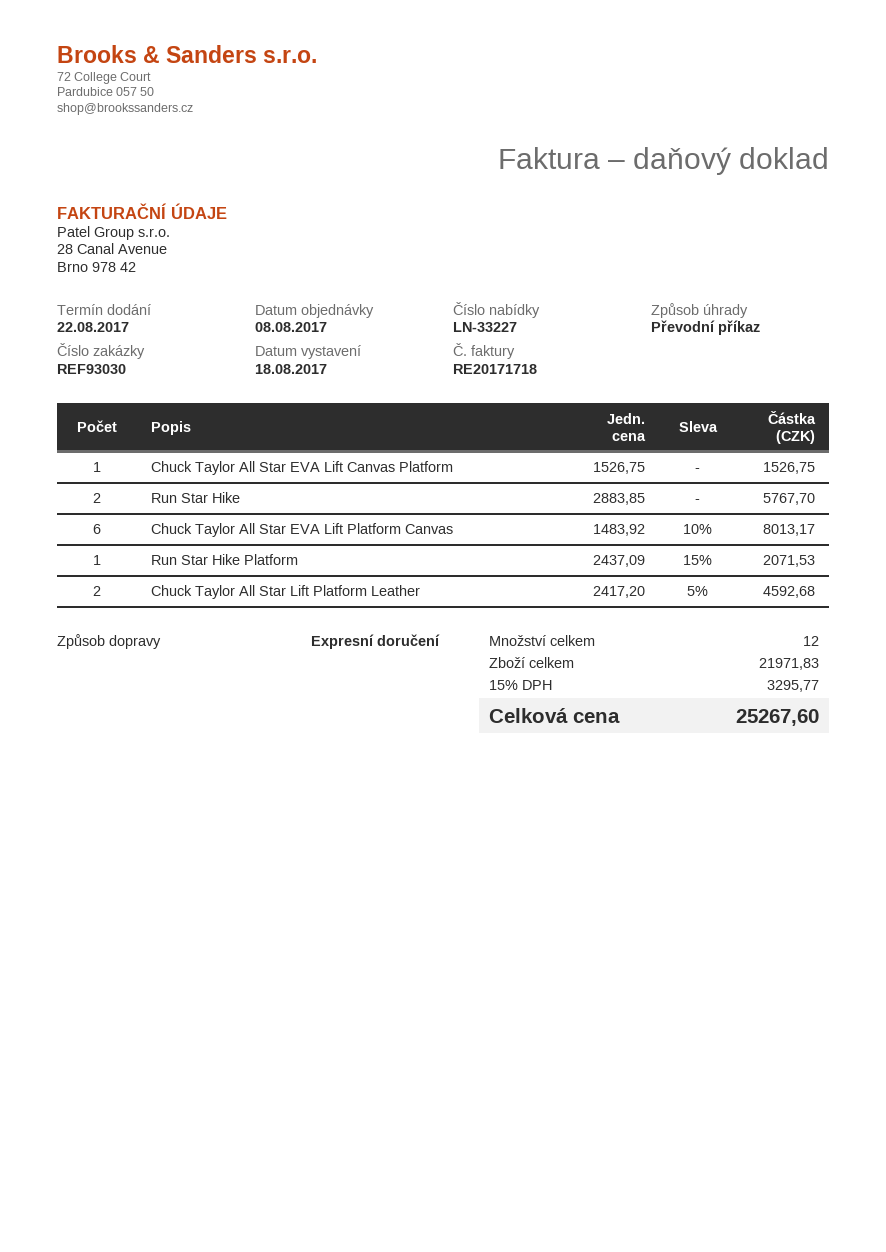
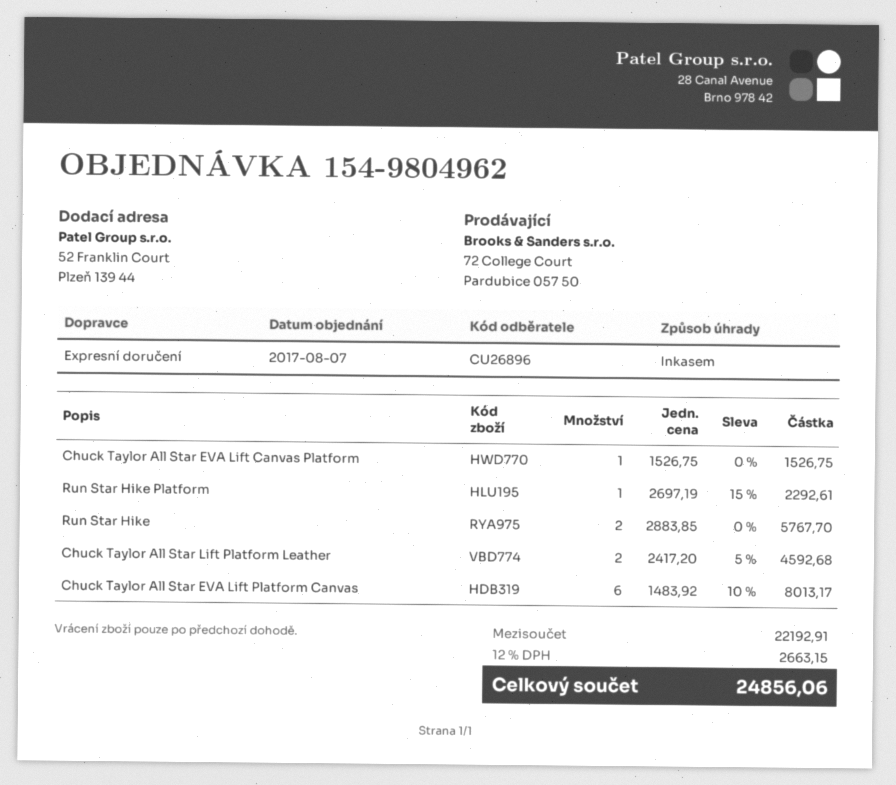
order date: 2017-08-08 -> 2017-08-07
payment method: bank transfer -> direct debit
Run Star Hike Platform: 1 x 2437.09 - 15% = 2071.53 -> 1 x 2697.19 - 15% = 2292.61
subtotal: 21971.83 -> 22192.91
tax: 15% = 3295.77 -> 12% = 2663.15
total: 25267.60 -> 24856.06

